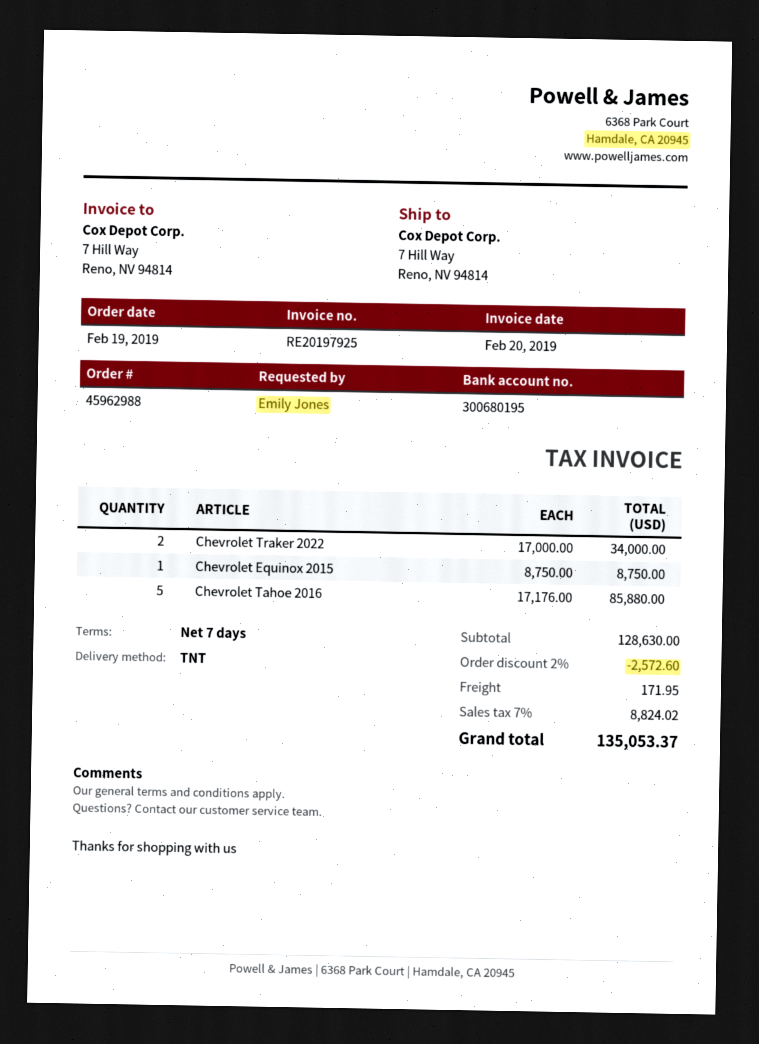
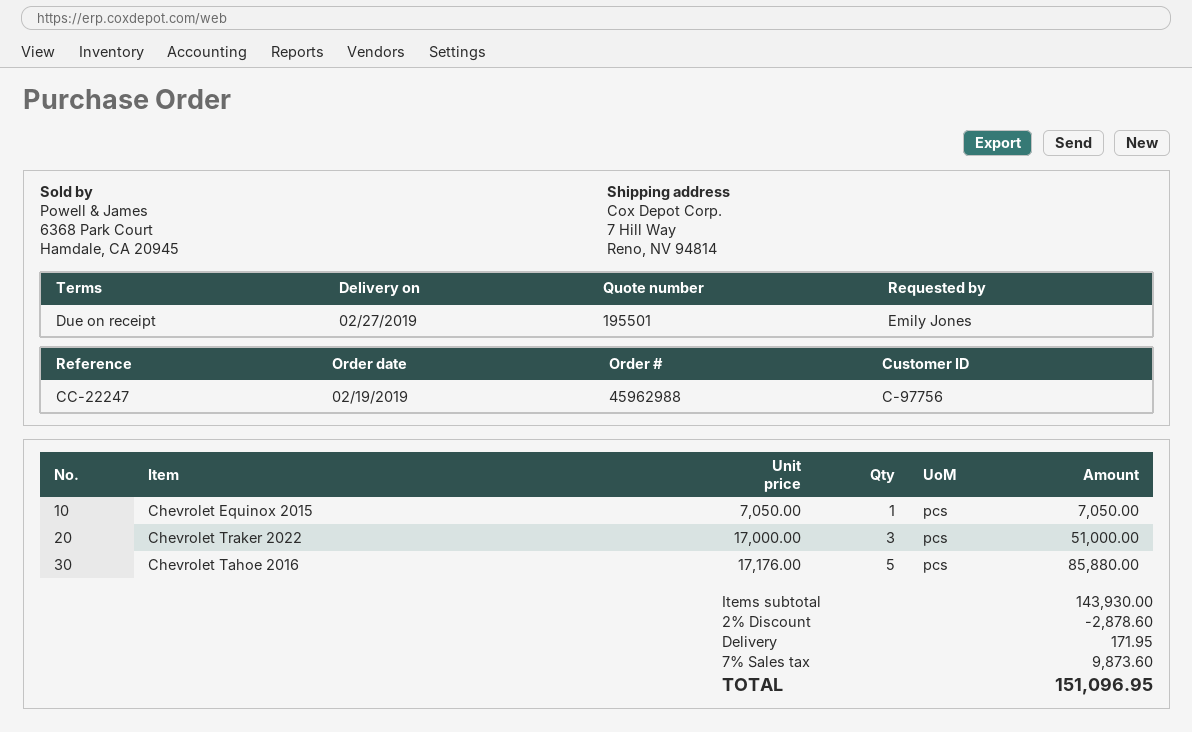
payment terms: 7 days -> on receipt
Chevrolet Traker 2022: 2 x 17000.00 = 34000.00 -> 3 x 17000.00 = 51000.00
Chevrolet Equinox 2015: 1 x 8750.00 = 8750.00 -> 1 x 7050.00 = 7050.00
subtotal: 128630.00 -> 143930.00
discount: 2% = 2572.60 -> 2% = 2878.60
tax: 7% = 8824.02 -> 7% = 9873.60
total: 135053.37 -> 151096.95

